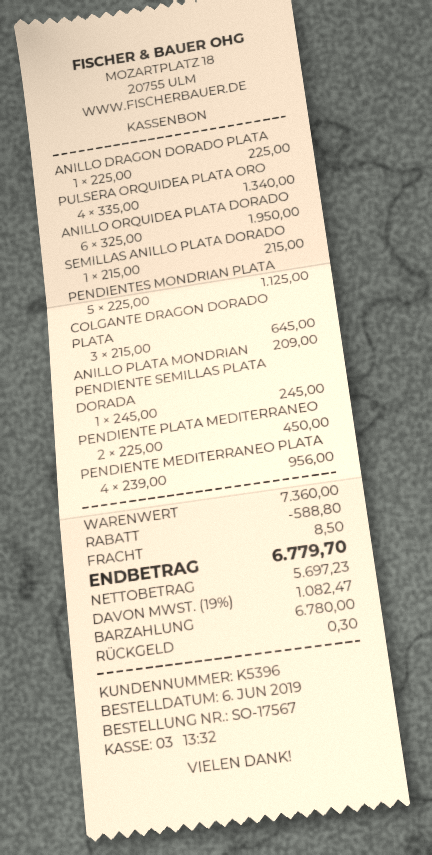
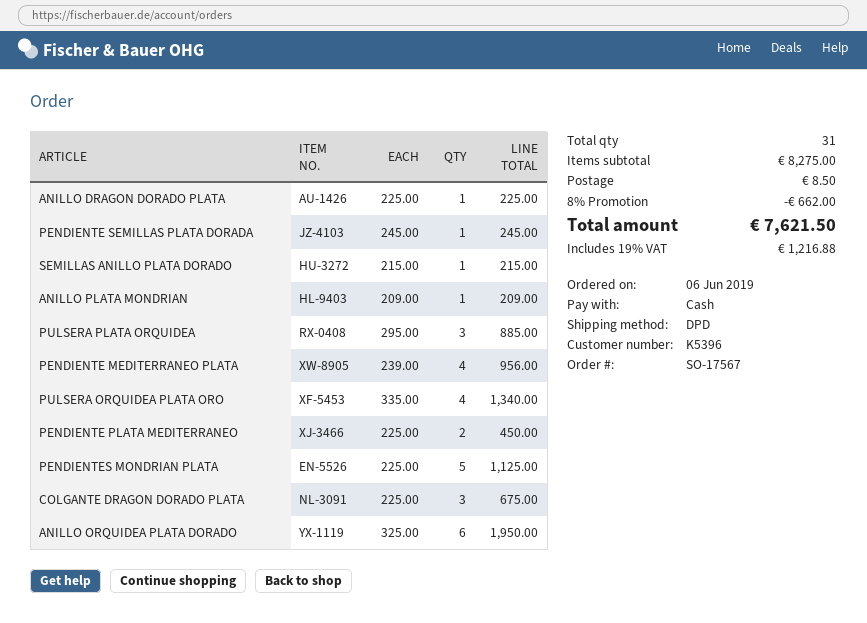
COLGANTE DRAGON DORADO PLATA: 3 x 215.00 = 645.00 -> 3 x 225.00 = 675.00
PULSERA PLATA ORQUIDEA: none -> 3 x 295.00 = 885.00
subtotal: 7360.00 -> 8275.00
discount: 588.80 -> 662.00
tax: 19% = 1082.47 -> 19% = 1216.88
total: 6779.70 -> 7621.50

